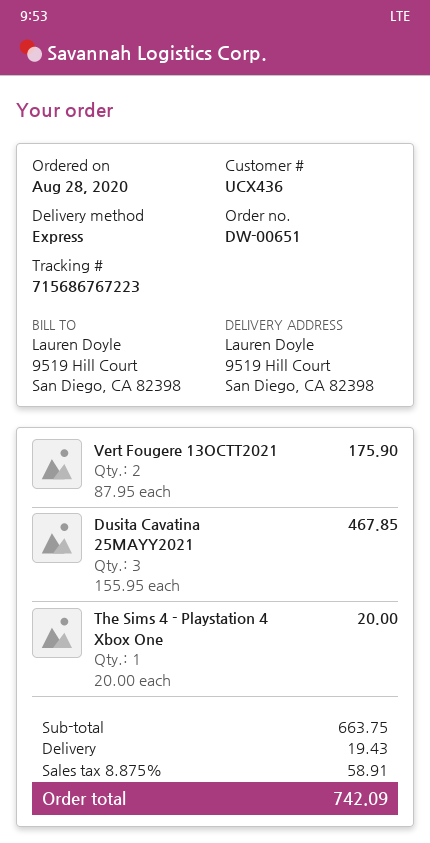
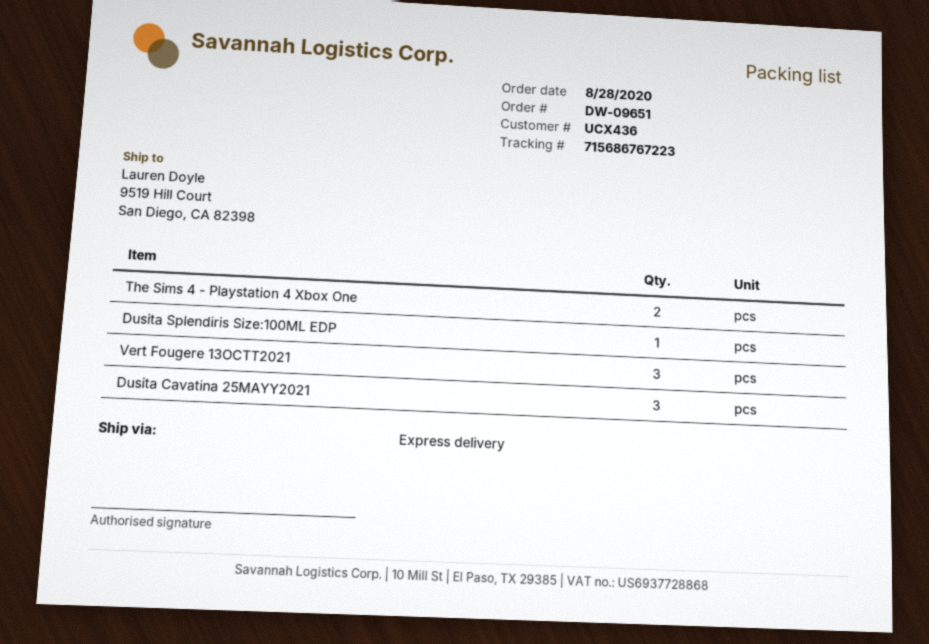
order number: DW-00651 -> DW-09651
Vert Fougere 13OCTT2021: 2 -> 3
The Sims 4 - Playstation 4 Xbox One: 1 -> 2
Dusita Splendiris Size:100ML EDP: none -> 1

